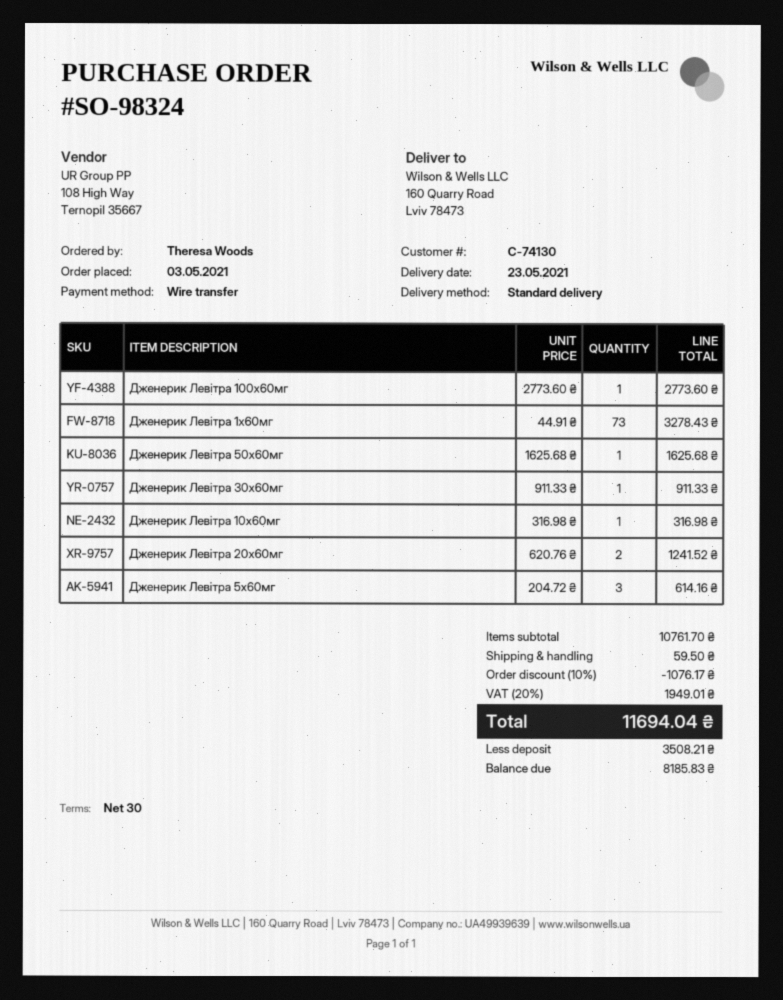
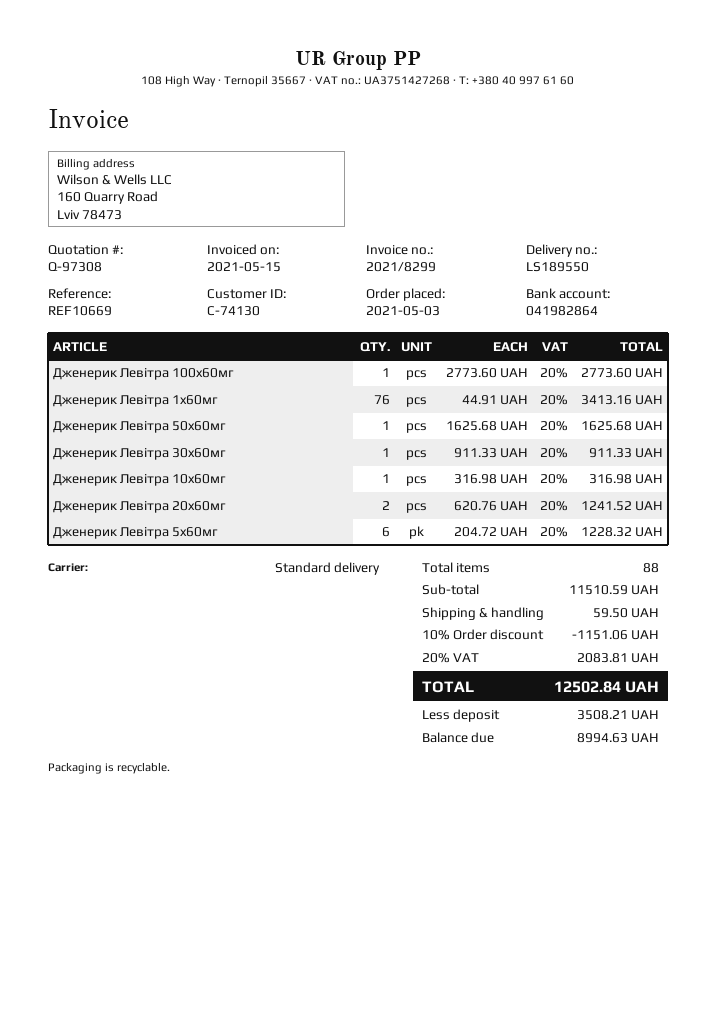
Дженерик Левітра 1x60мг: 73 x 44.91 = 3278.43 -> 76 x 44.91 = 3413.16
Дженерик Левітра 5x60мг: 3 x 204.72 = 614.16 -> 6 x 204.72 = 1228.32
subtotal: 10761.70 -> 11510.59
discount: 10% = 1076.17 -> 10% = 1151.06
tax: 20% = 1949.01 -> 20% = 2083.81
total: 11694.04 -> 12502.84
balance: 8185.83 -> 8994.63

